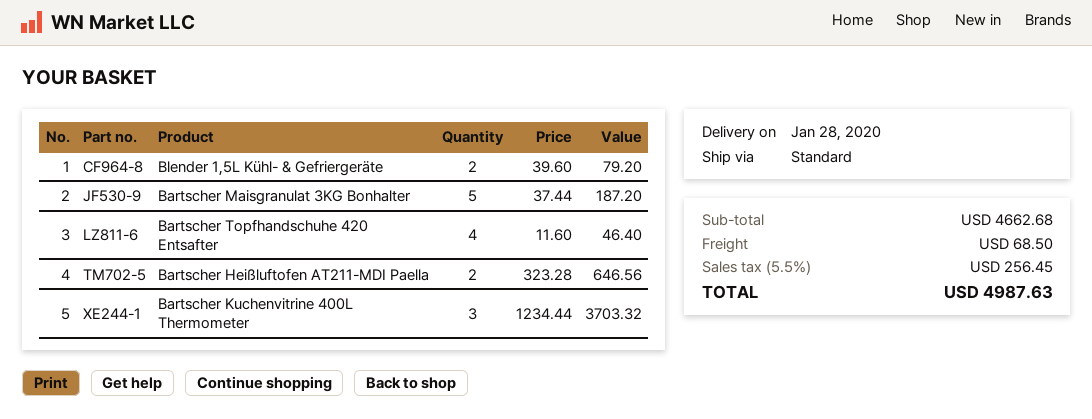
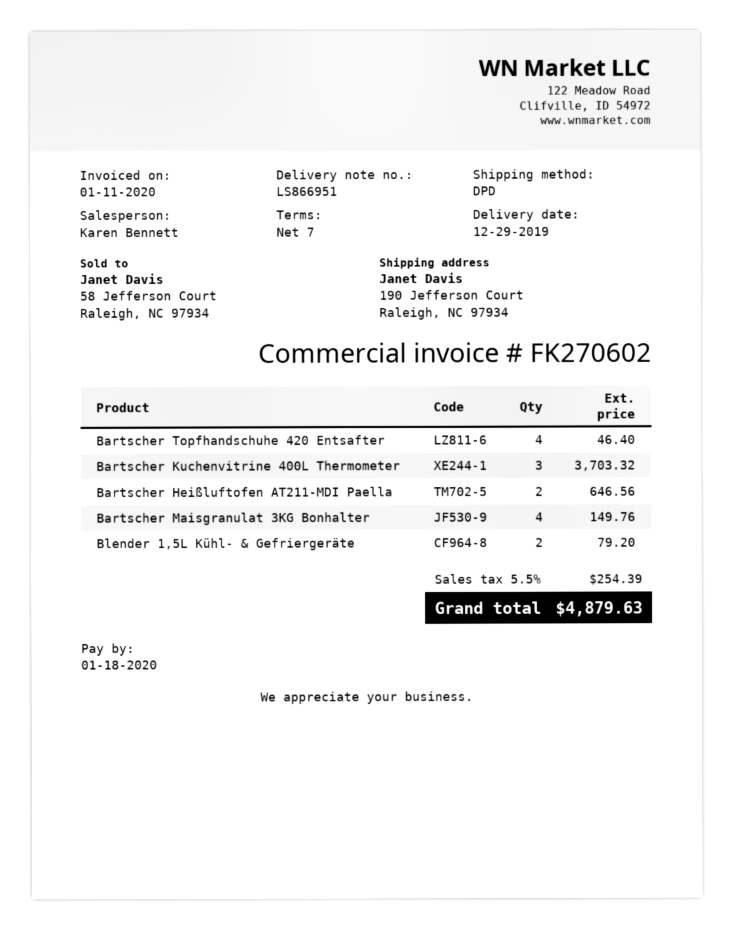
delivery date: 2020-01-28 -> 2019-12-29
shipping method: standard -> DPD
Bartscher Maisgranulat 3KG Bonhalter: 5 for 187.20 -> 4 for 149.76
shipping: 68.50 -> none
tax: 5.5% = 256.45 -> 5.5% = 254.39
total: 4987.63 -> 4879.63

